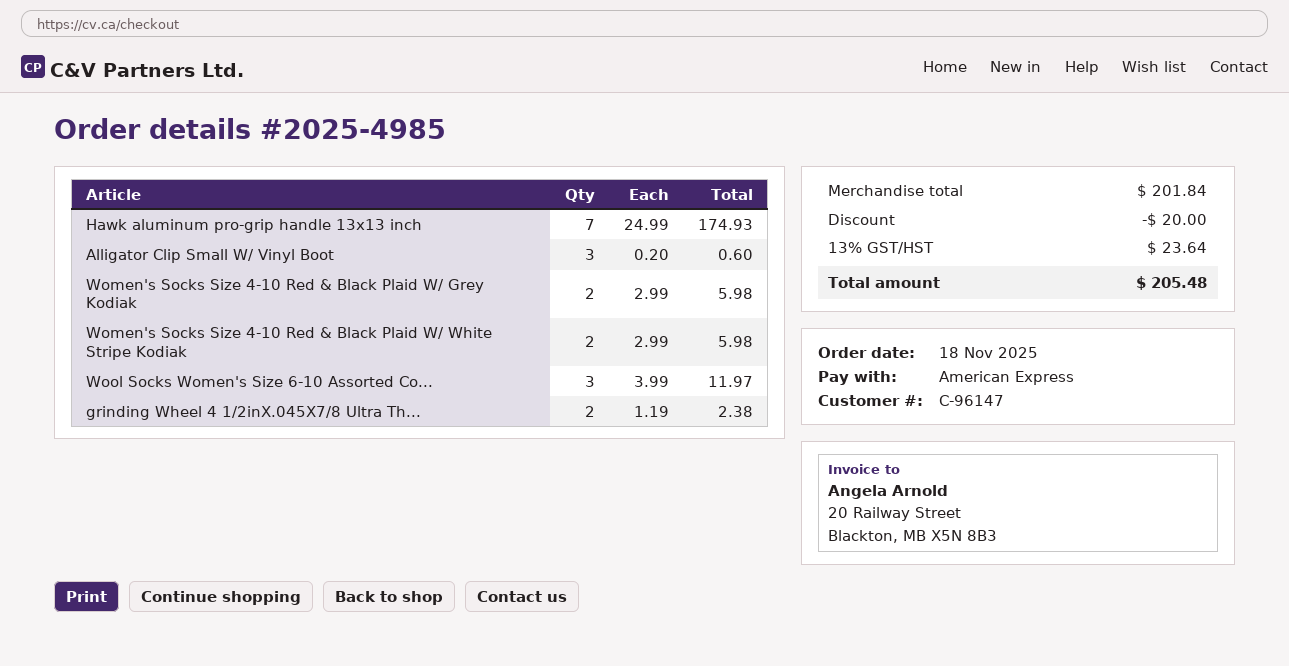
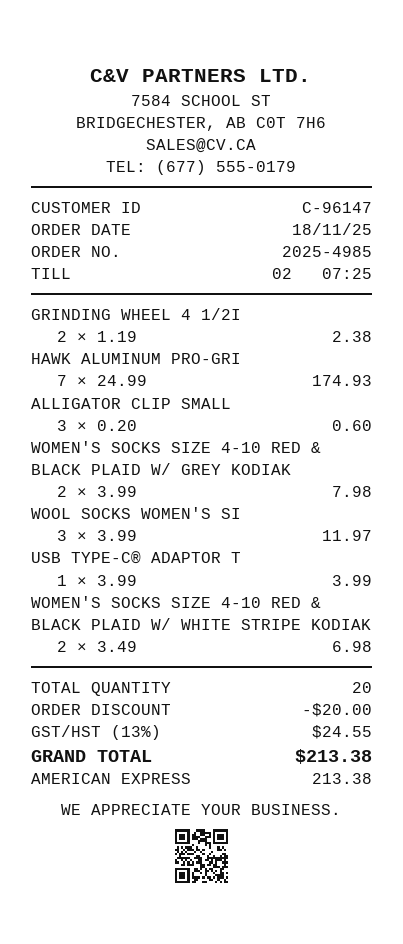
Women's Socks Size 4-10 Red & Black Plaid W/ Grey Kodiak: 2 x 2.99 = 5.98 -> 2 x 3.99 = 7.98
Women's Socks Size 4-10 Red & Black Plaid W/ White Stripe Kodiak: 2 x 2.99 = 5.98 -> 2 x 3.49 = 6.98
USB TYPE-C® ADAPTOR T: none -> 1 x 3.99 = 3.99
tax: 13% = 23.64 -> 13% = 24.55
total: 205.48 -> 213.38

